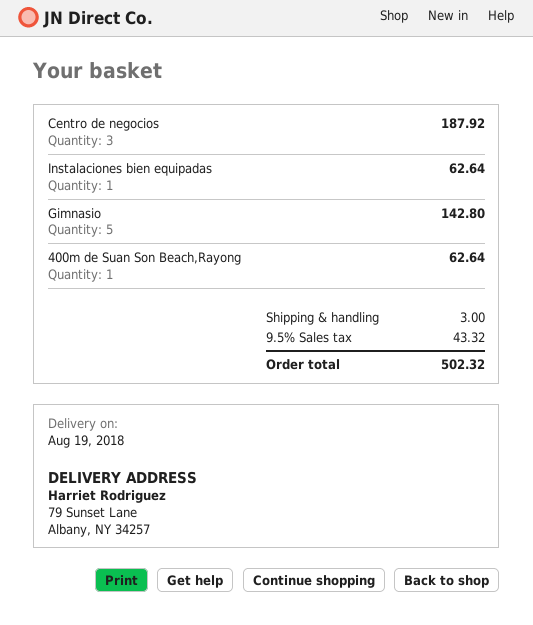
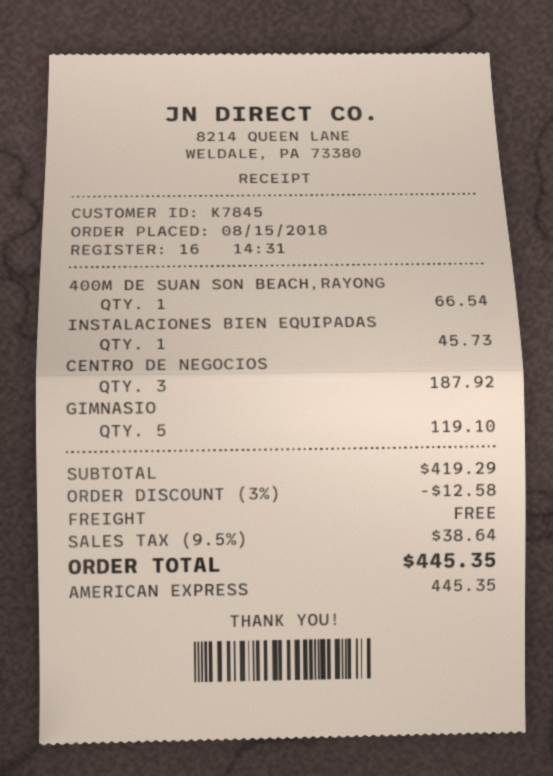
Instalaciones bien equipadas: 1 for 62.64 -> 1 for 45.73
Gimnasio: 5 for 142.80 -> 5 for 119.10
400m de Suan Son Beach,Rayong: 1 for 62.64 -> 1 for 66.54
discount: none -> 3% = 12.58
shipping: 3.00 -> 0.00
tax: 9.5% = 43.32 -> 9.5% = 38.64
total: 502.32 -> 445.35

